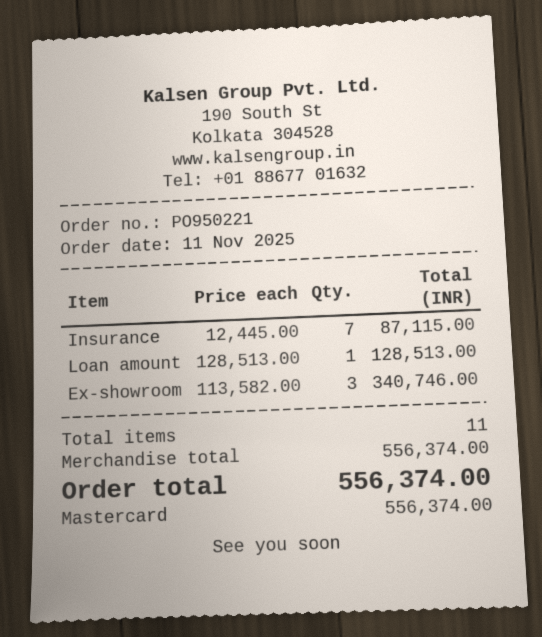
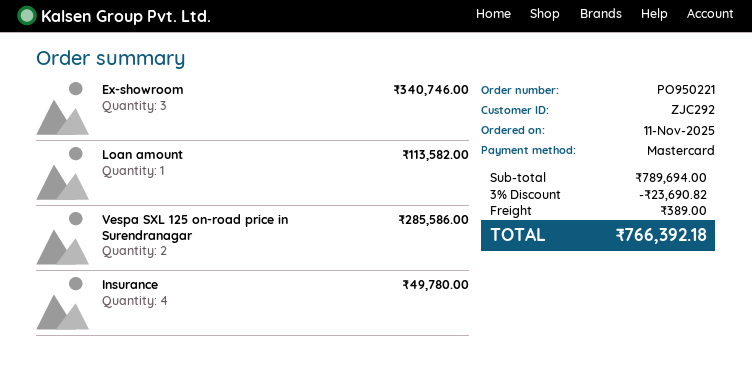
Insurance: 7 for 87115.00 -> 4 for 49780.00
Loan amount: 1 for 128513.00 -> 1 for 113582.00
Vespa SXL 125 on-road price in Surendranagar: none -> 2 for 285586.00
subtotal: 556374.00 -> 789694.00
discount: none -> 3% = 23690.82
shipping: none -> 389.00
total: 556374.00 -> 766392.18

